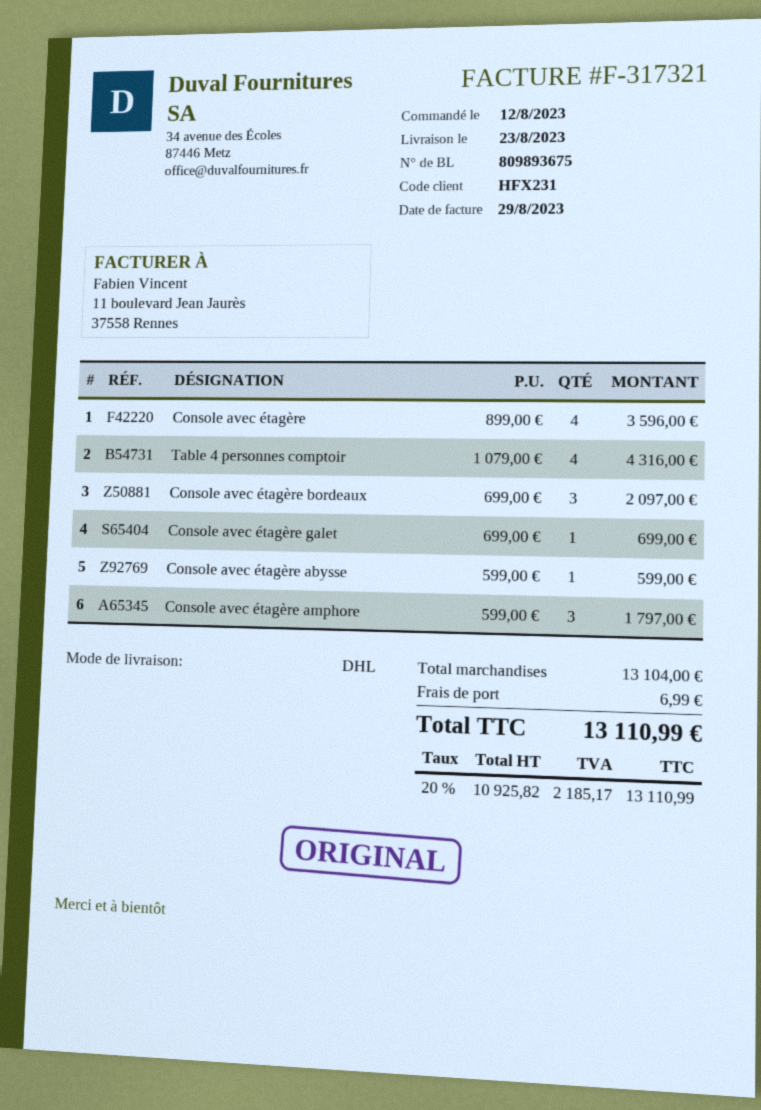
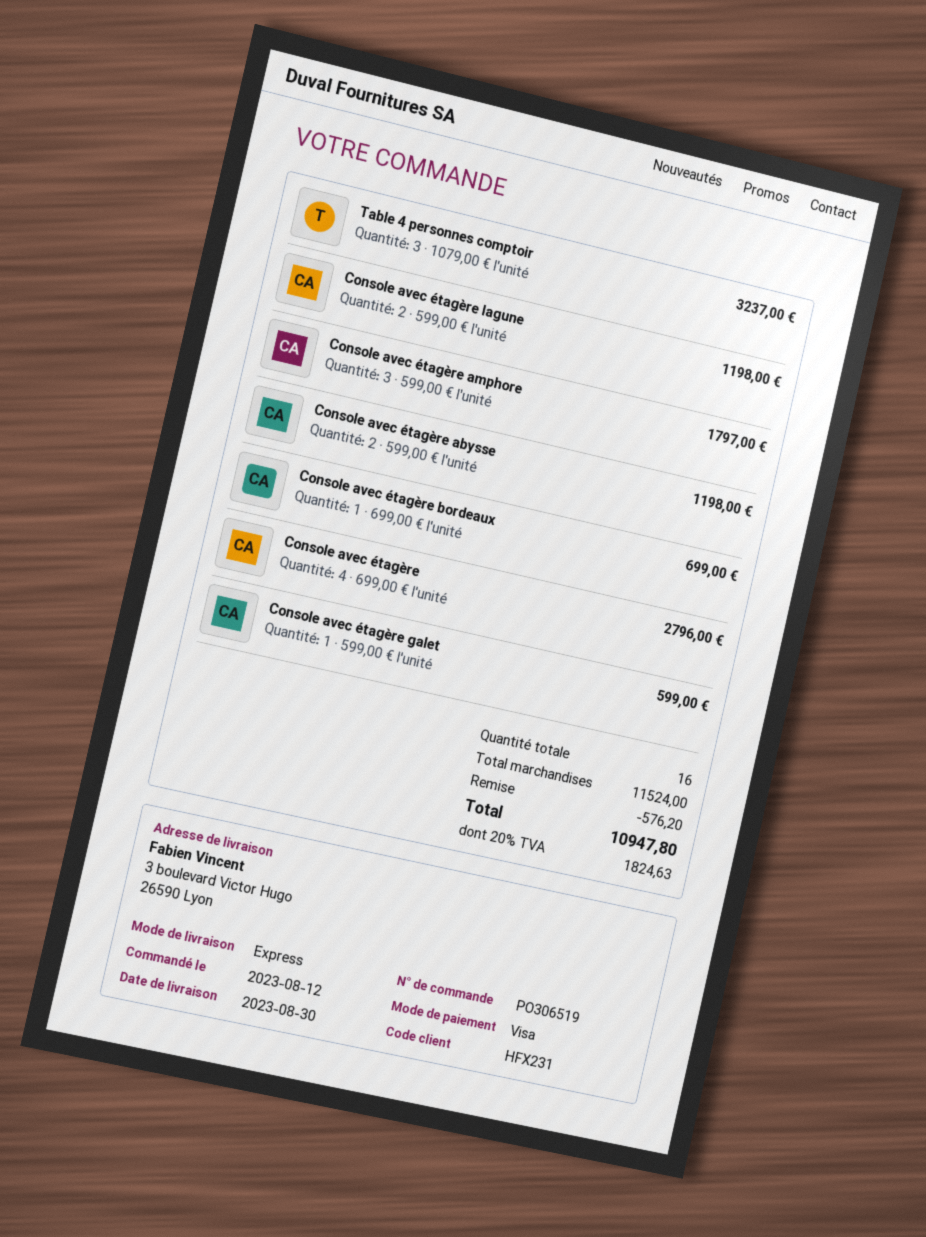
delivery date: 2023-08-23 -> 2023-08-30
shipping method: DHL -> express
Console avec étagère: 4 x 899.00 = 3596.00 -> 4 x 699.00 = 2796.00
Table 4 personnes comptoir: 4 x 1079.00 = 4316.00 -> 3 x 1079.00 = 3237.00
Console avec étagère bordeaux: 3 x 699.00 = 2097.00 -> 1 x 699.00 = 699.00
Console avec étagère galet: 1 x 699.00 = 699.00 -> 1 x 599.00 = 599.00
Console avec étagère abysse: 1 x 599.00 = 599.00 -> 2 x 599.00 = 1198.00
Console avec étagère lagune: none -> 2 x 599.00 = 1198.00
subtotal: 13104.00 -> 11524.00
discount: none -> 576.20
shipping: 6.99 -> none
tax: 20% = 2185.17 -> 20% = 1824.63
total: 13110.99 -> 10947.80

